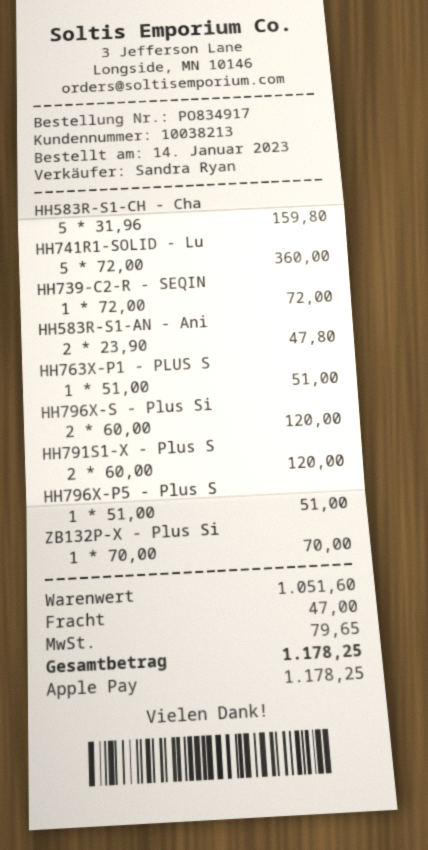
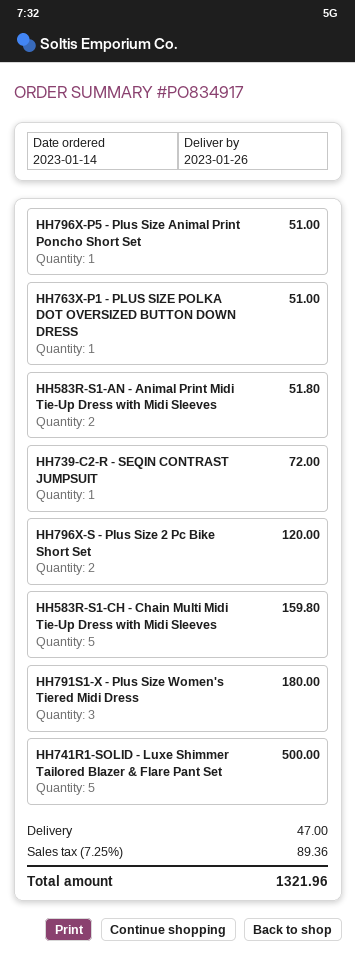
HH741R1-SOLID - Lu: 5 for 360.00 -> 5 for 500.00
HH583R-S1-AN - Ani: 2 for 47.80 -> 2 for 51.80
HH791S1-X - Plus S: 2 for 120.00 -> 3 for 180.00
ZB132P-X - Plus Si: 1 for 70.00 -> none
tax: 79.65 -> 89.36
total: 1178.25 -> 1321.96

